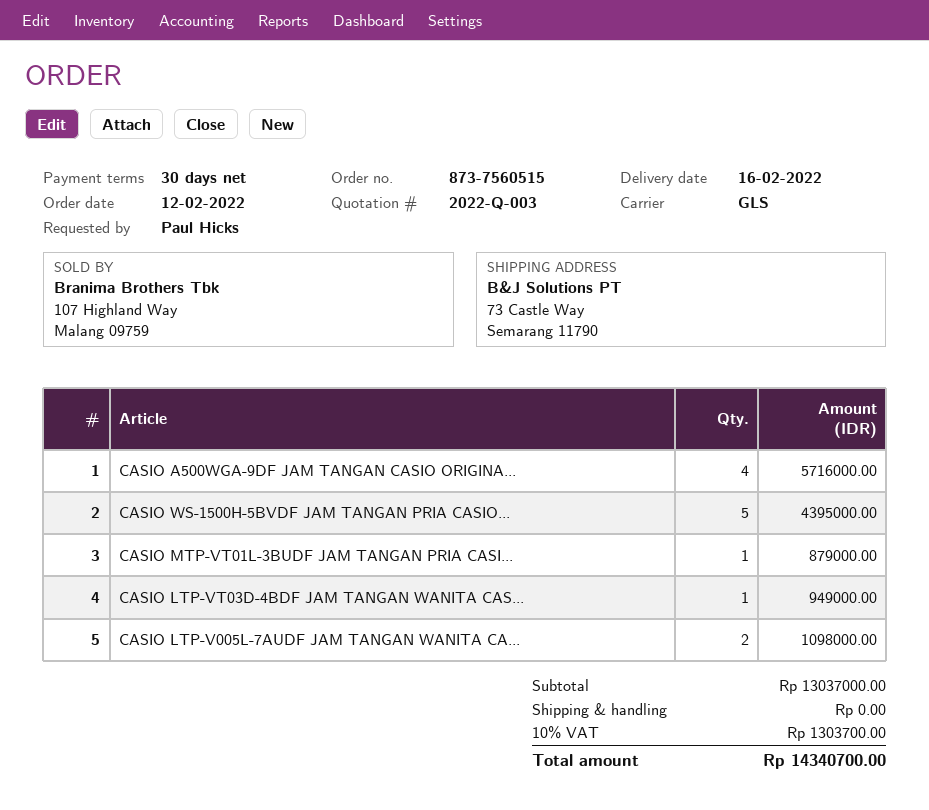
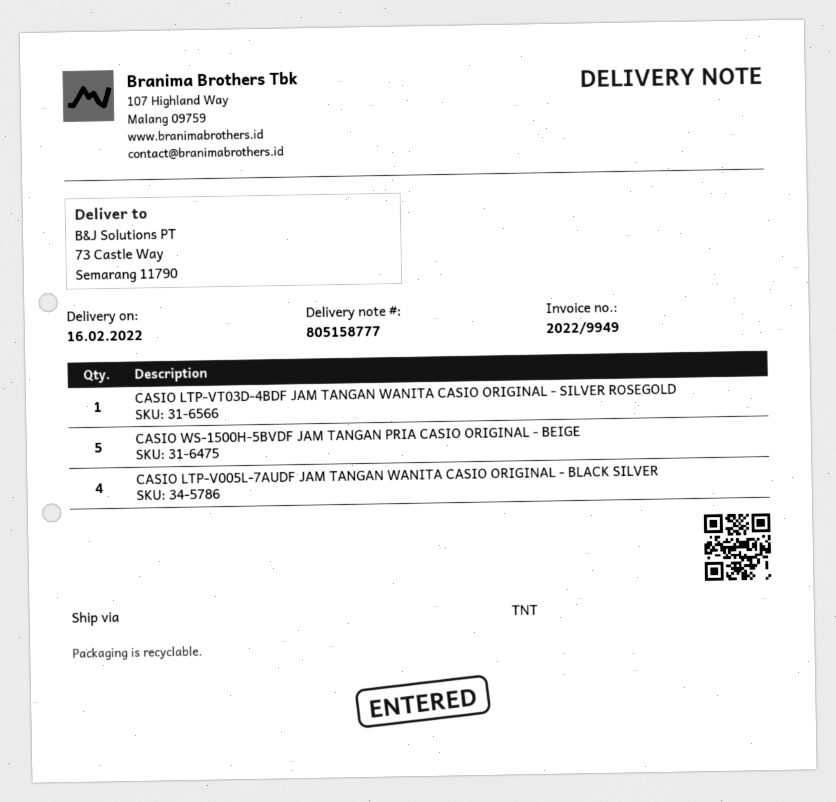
shipping method: GLS -> TNT
CASIO A500WGA-9DF JAM TANGAN CASIO ORIGINA...: 4 -> none
CASIO MTP-VT01L-3BUDF JAM TANGAN PRIA CASI...: 1 -> none
CASIO LTP-V005L-7AUDF JAM TANGAN WANITA CA...: 2 -> 4

